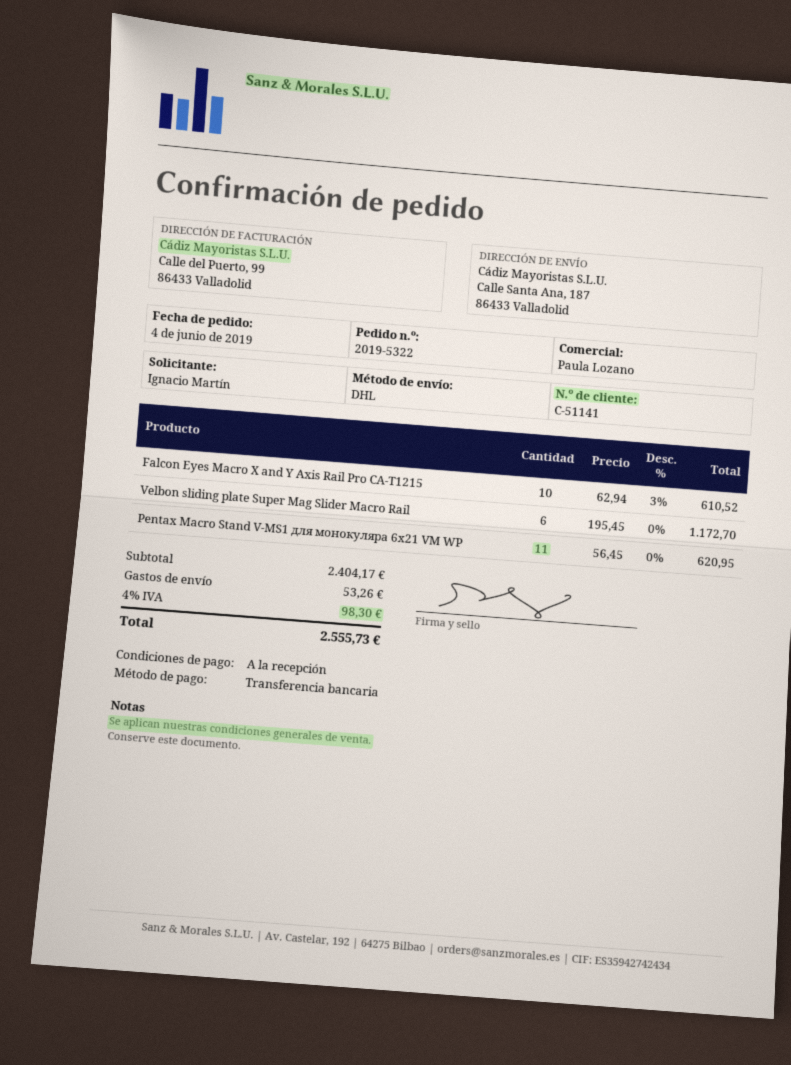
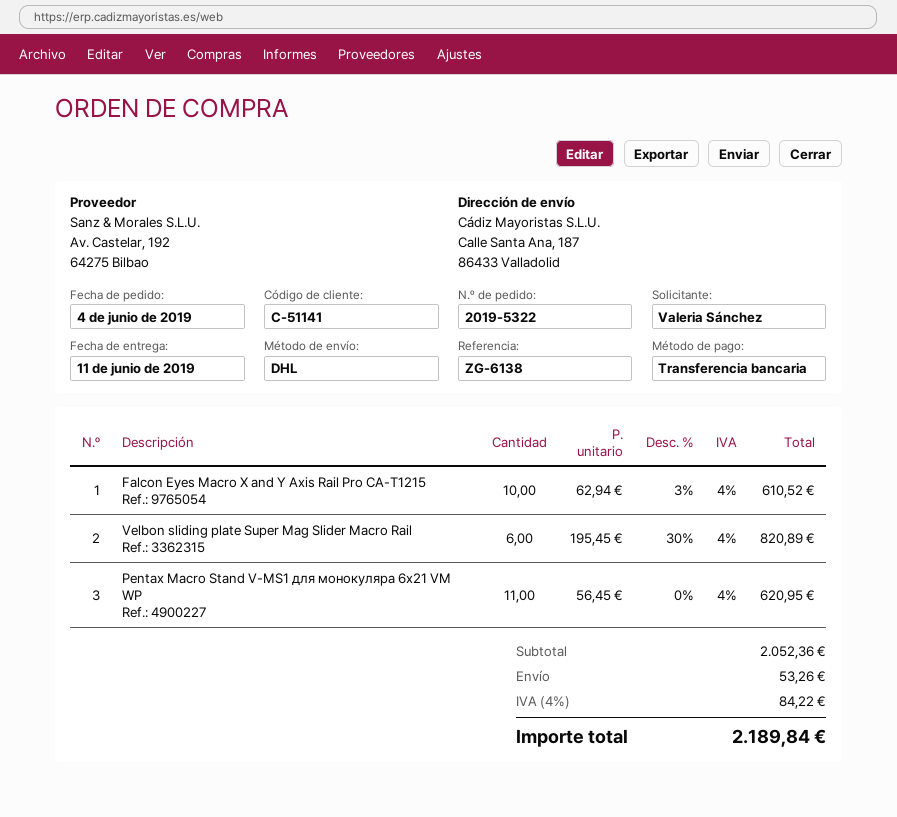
ordered by: Ignacio Martín -> Valeria Sánchez
Velbon sliding plate Super Mag Slider Macro Rail: 6 x 195.45 = 1172.70 -> 6 x 195.45 - 30% = 820.89
subtotal: 2404.17 -> 2052.36
tax: 4% = 98.30 -> 4% = 84.22
total: 2555.73 -> 2189.84

